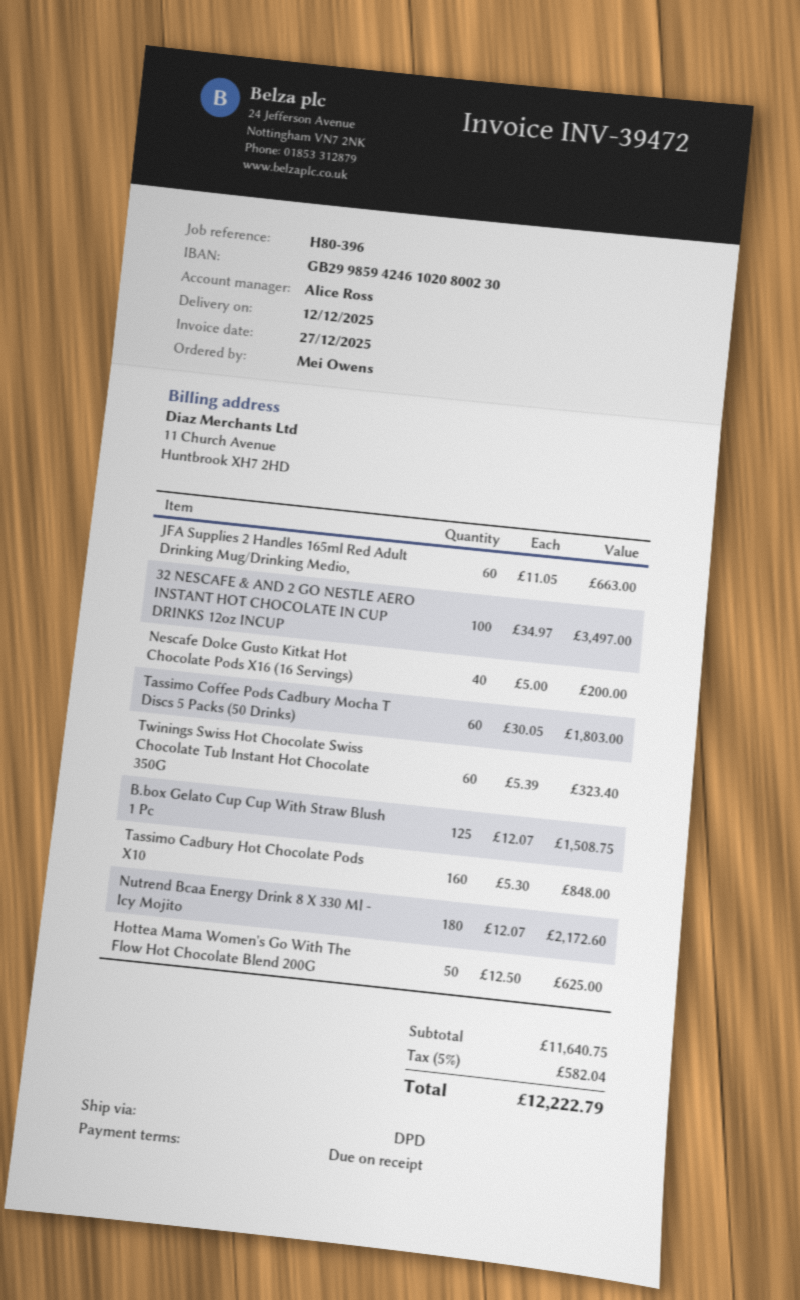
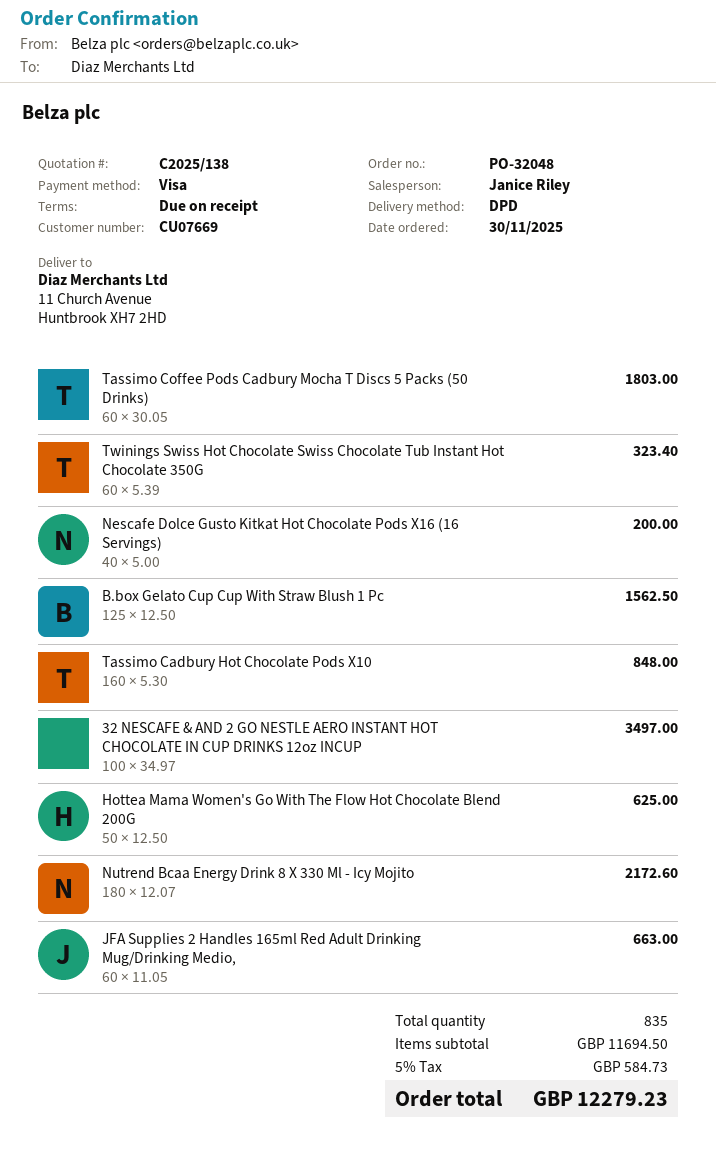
sales rep: Alice Ross -> Janice Riley
B.box Gelato Cup Cup With Straw Blush 1 Pc: 125 x 12.07 = 1508.75 -> 125 x 12.50 = 1562.50
subtotal: 11640.75 -> 11694.50
tax: 5% = 582.04 -> 5% = 584.73
total: 12222.79 -> 12279.23

